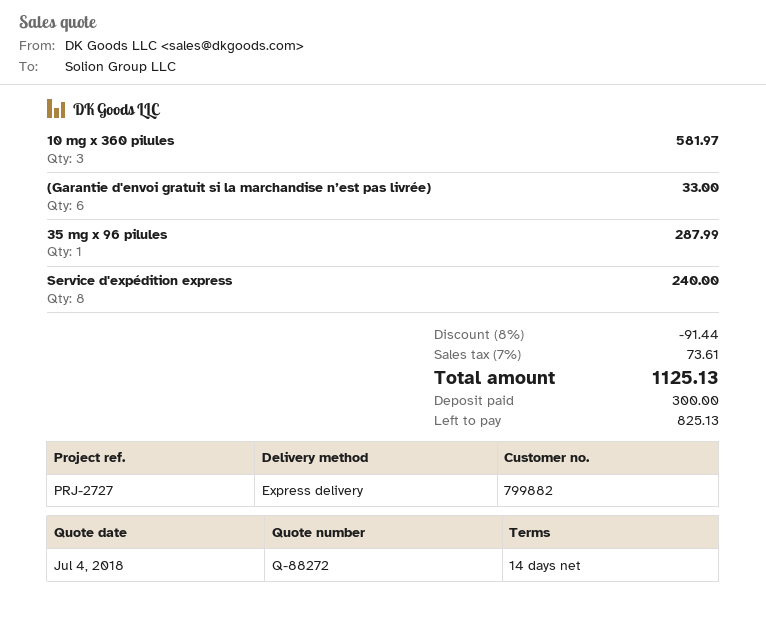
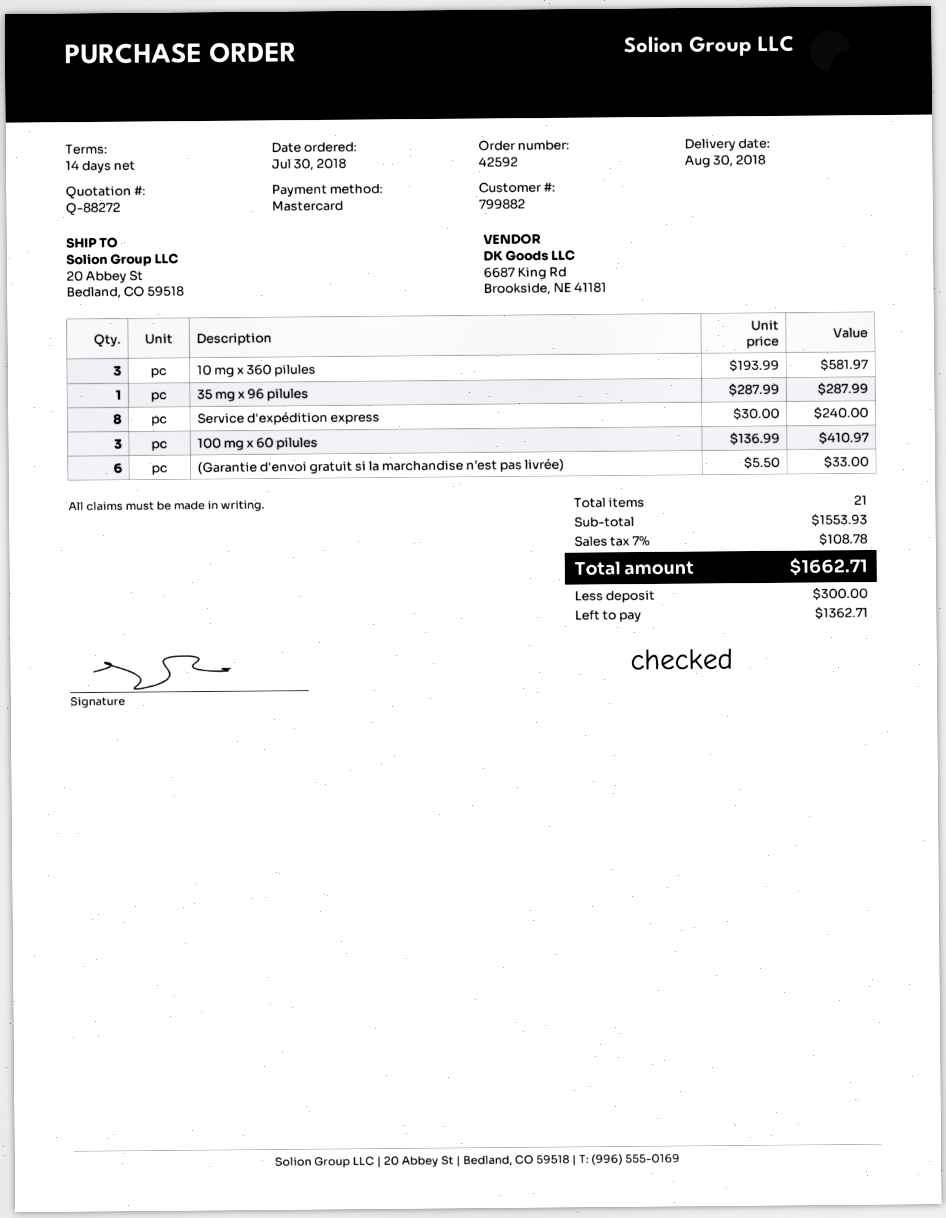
100 mg x 60 pilules: none -> 3 for 410.97
discount: 8% = 91.44 -> none
tax: 7% = 73.61 -> 7% = 108.78
total: 1125.13 -> 1662.71
balance: 825.13 -> 1362.71

